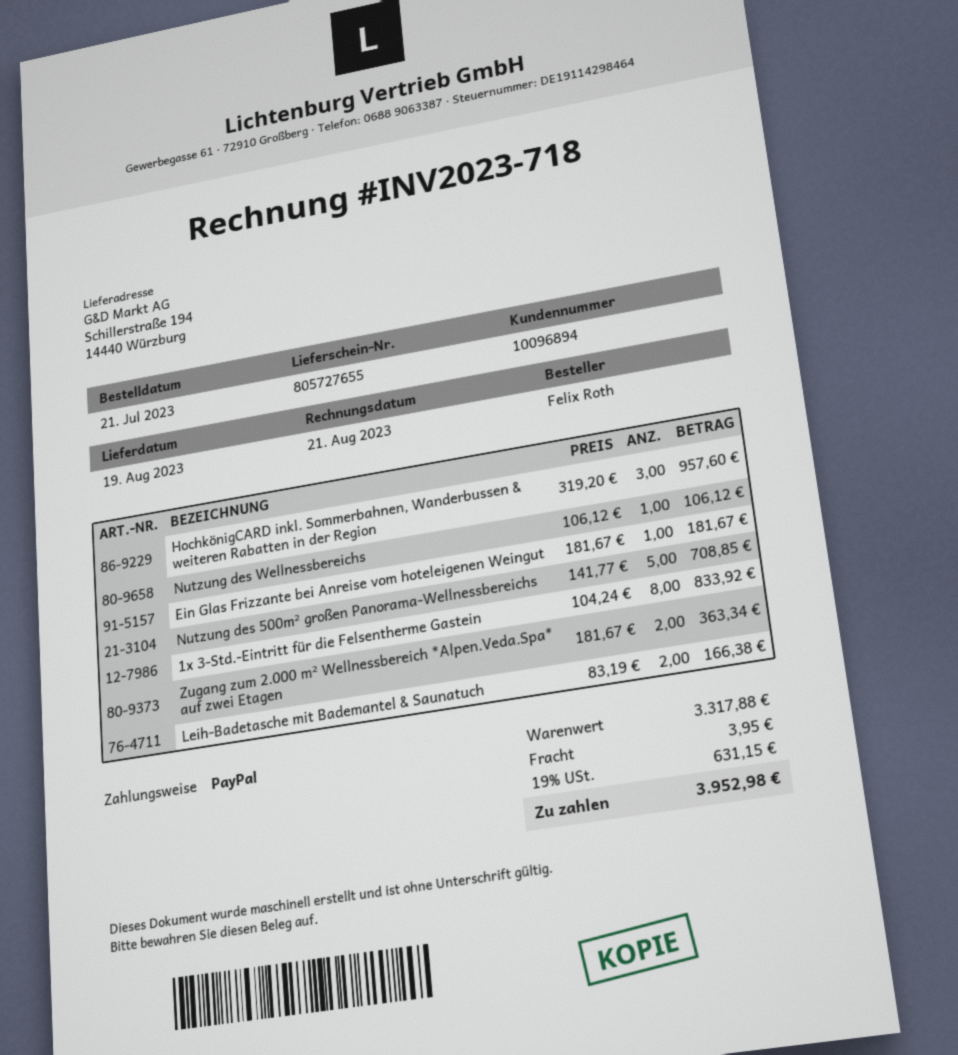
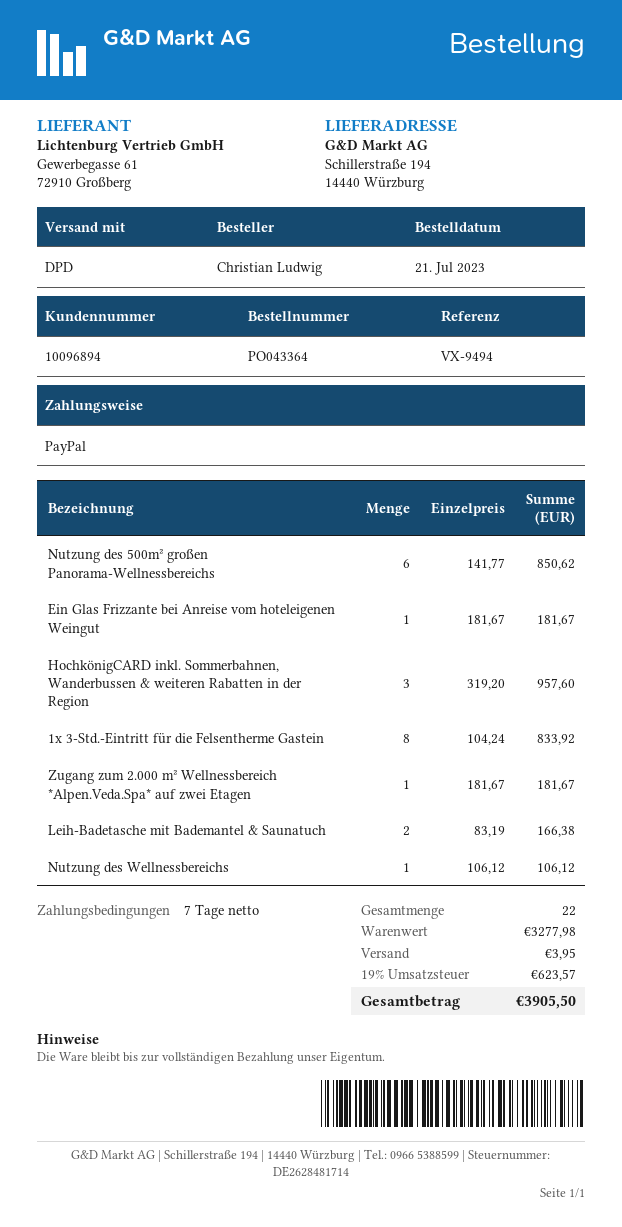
ordered by: Felix Roth -> Christian Ludwig
Nutzung des 500m² großen Panorama-Wellnessbereichs: 5 x 141.77 = 708.85 -> 6 x 141.77 = 850.62
Zugang zum 2.000 m² Wellnessbereich *Alpen.Veda.Spa* auf zwei Etagen: 2 x 181.67 = 363.34 -> 1 x 181.67 = 181.67
subtotal: 3317.88 -> 3277.98
tax: 19% = 631.15 -> 19% = 623.57
total: 3952.98 -> 3905.50

